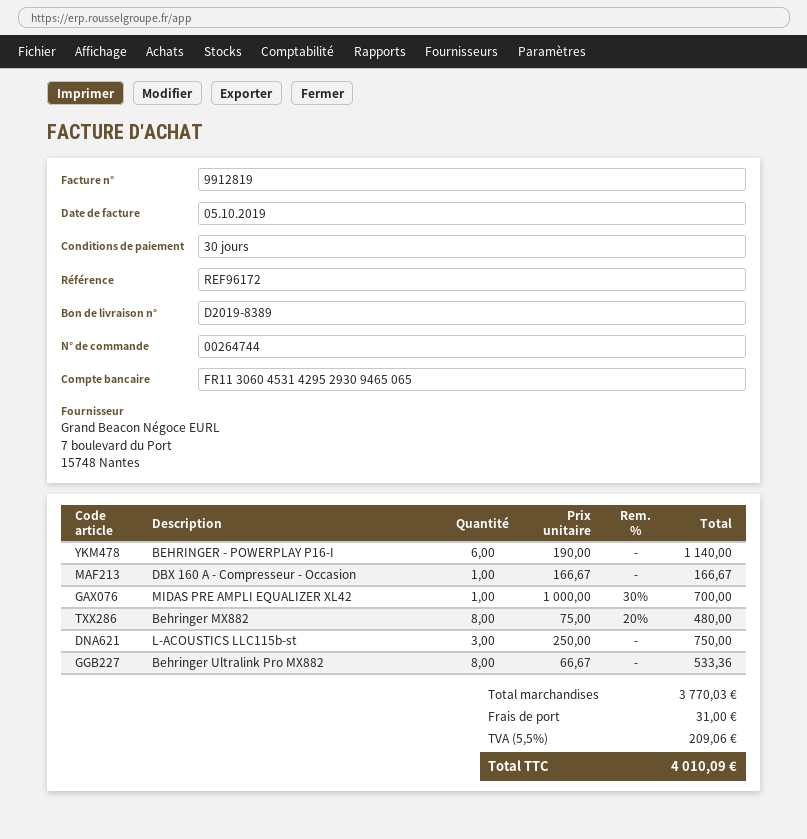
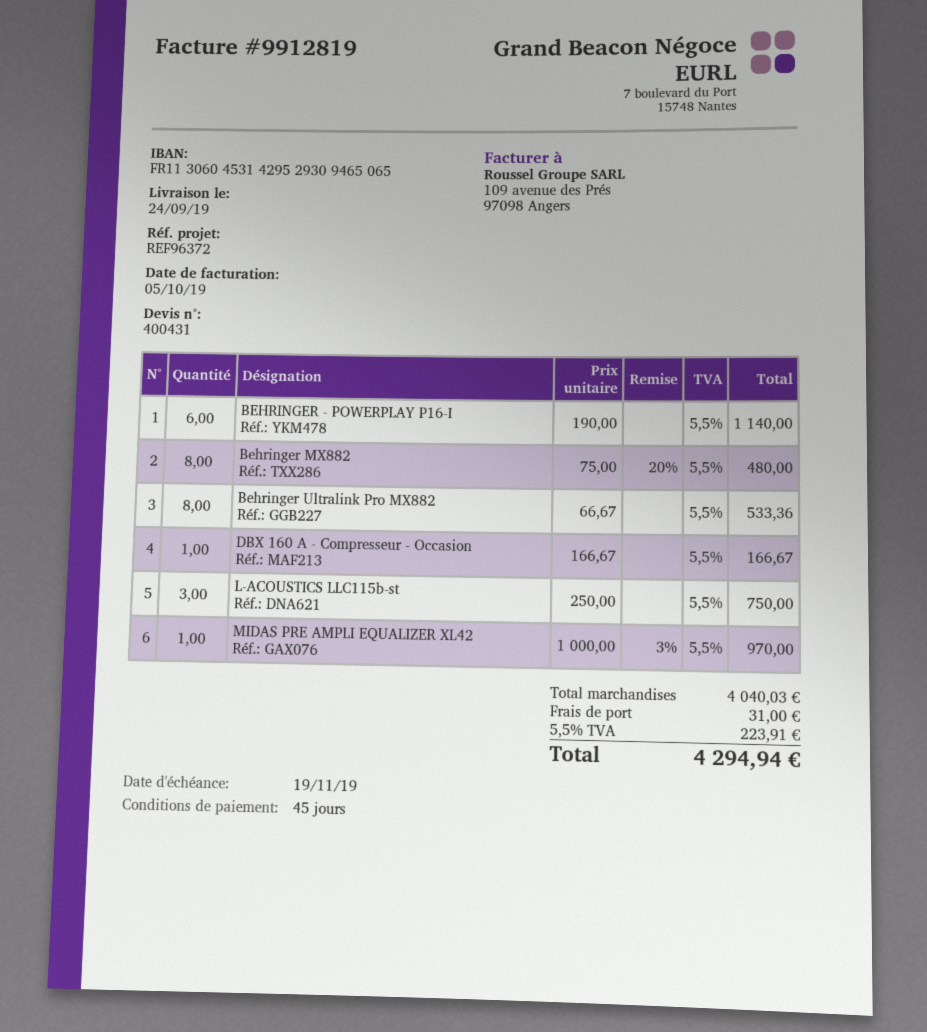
payment terms: 30 days -> 45 days
reference: REF96172 -> REF96372
MIDAS PRE AMPLI EQUALIZER XL42: 1 x 1000.00 - 30% = 700.00 -> 1 x 1000.00 - 3% = 970.00
subtotal: 3770.03 -> 4040.03
tax: 5.5% = 209.06 -> 5.5% = 223.91
total: 4010.09 -> 4294.94

